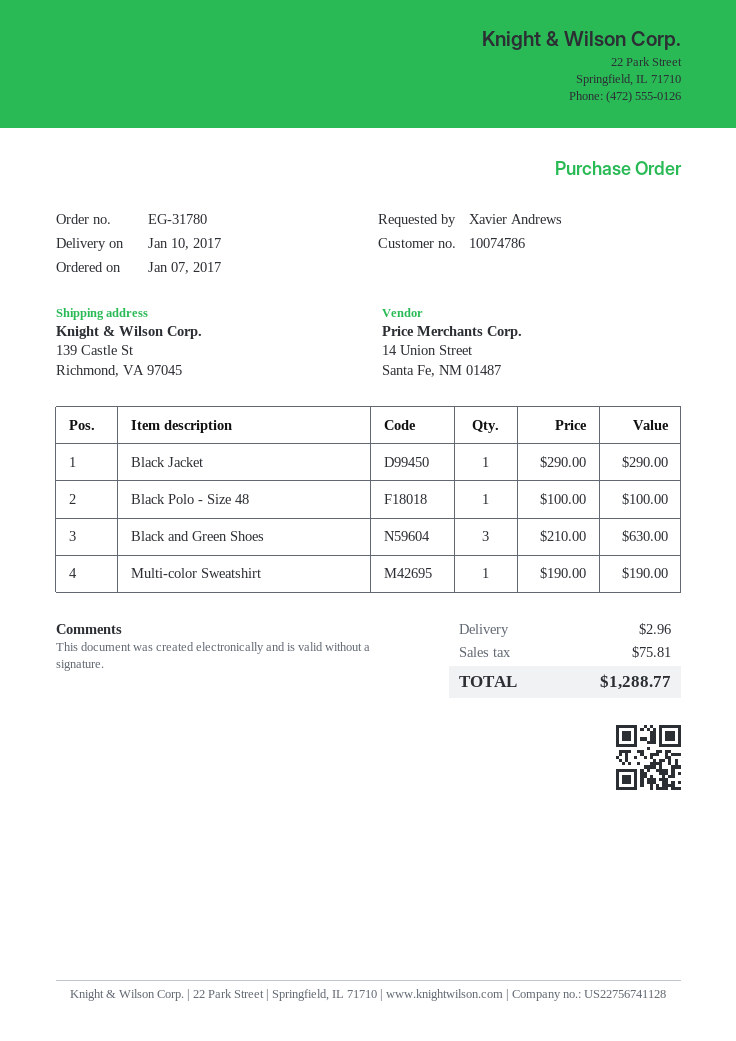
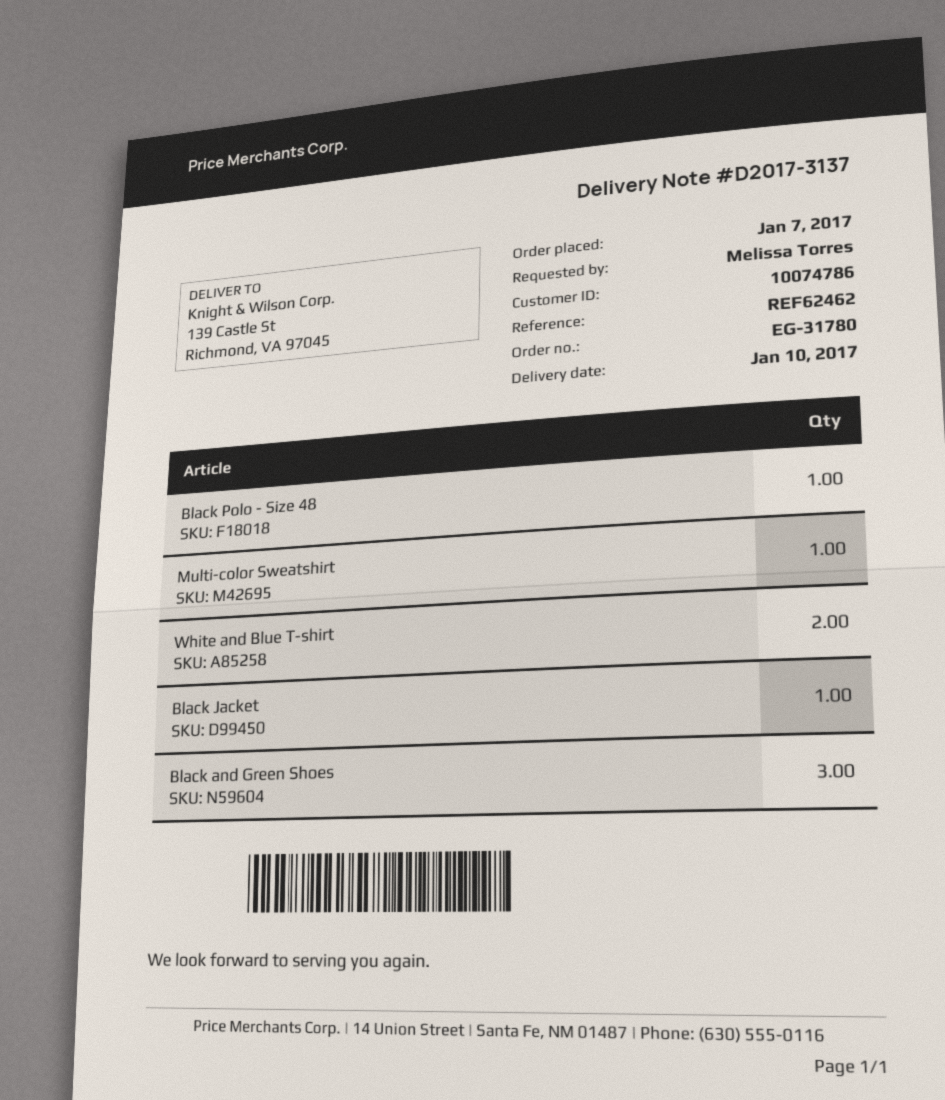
ordered by: Xavier Andrews -> Melissa Torres
White and Blue T-shirt: none -> 2

